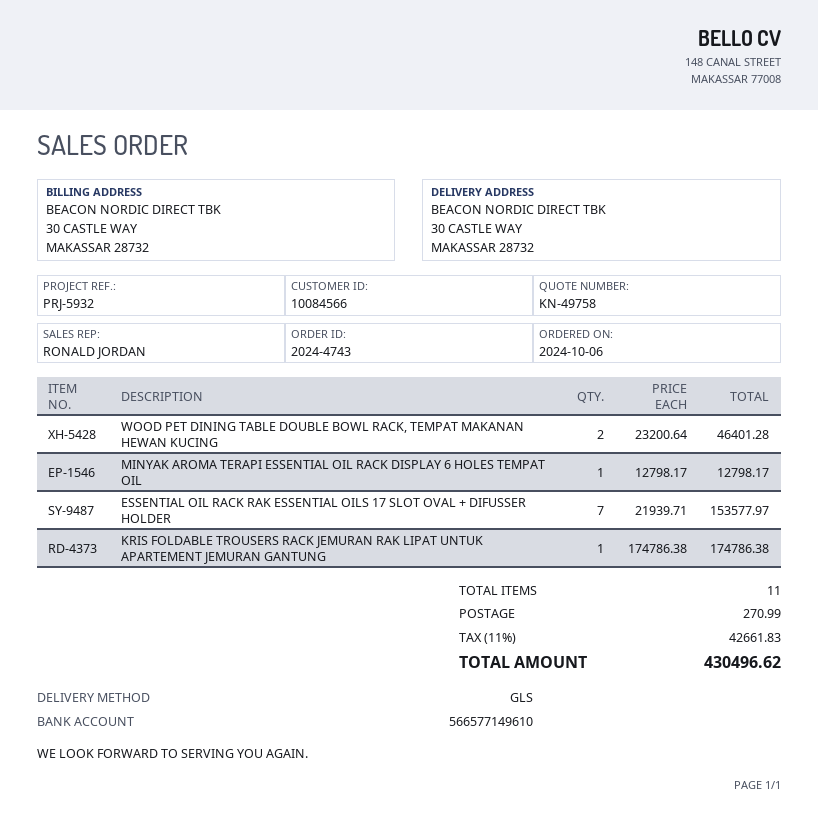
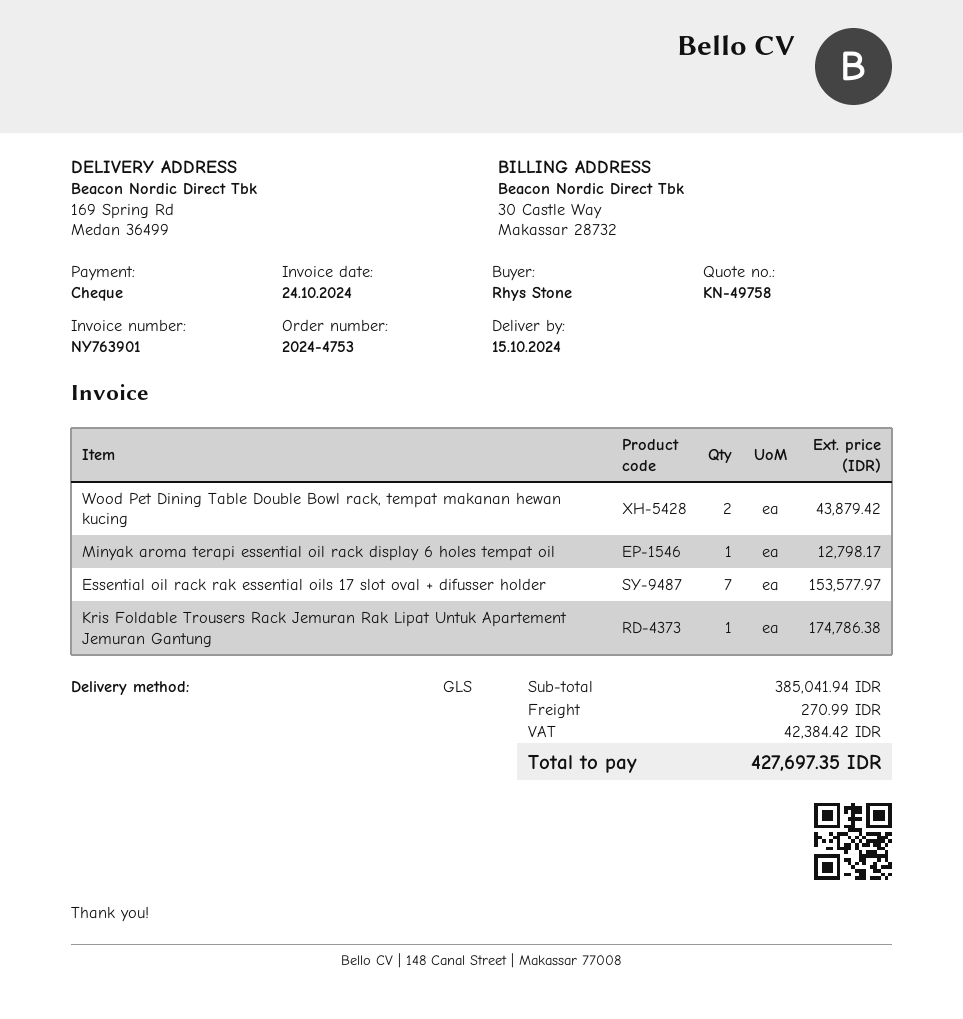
order number: 2024-4743 -> 2024-4753
ship to: 30 CASTLE WAY, MAKASSAR 28732 -> 169 Spring Rd, Medan 36499
WOOD PET DINING TABLE DOUBLE BOWL RACK, TEMPAT MAKANAN HEWAN KUCING: 2 for 46401.28 -> 2 for 43879.42
tax: 42661.83 -> 42384.42
total: 430496.62 -> 427697.35

